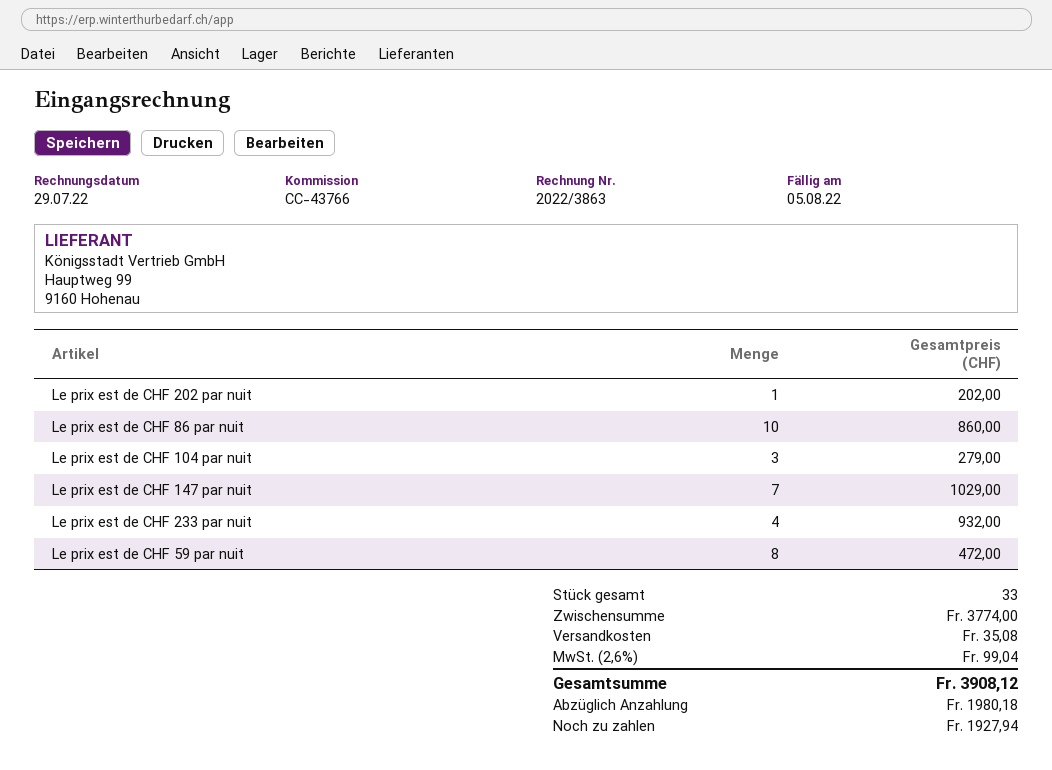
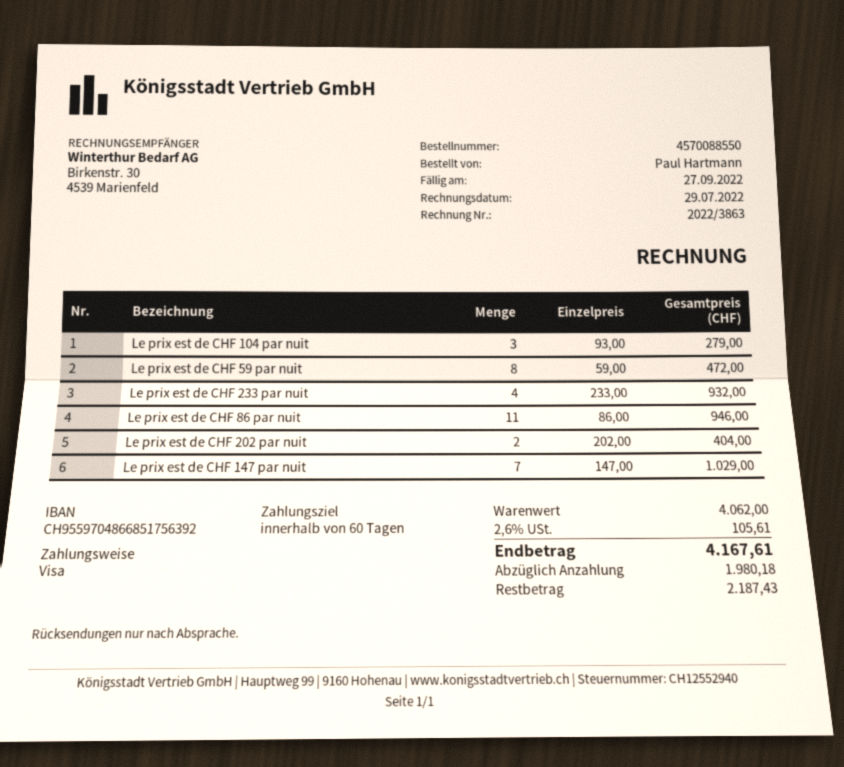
due date: 2022-08-05 -> 2022-09-27
Le prix est de CHF 202 par nuit: 1 for 202.00 -> 2 for 404.00
Le prix est de CHF 86 par nuit: 10 for 860.00 -> 11 for 946.00
subtotal: 3774.00 -> 4062.00
shipping: 35.08 -> none
tax: 2.6% = 99.04 -> 2.6% = 105.61
total: 3908.12 -> 4167.61
balance: 1927.94 -> 2187.43

